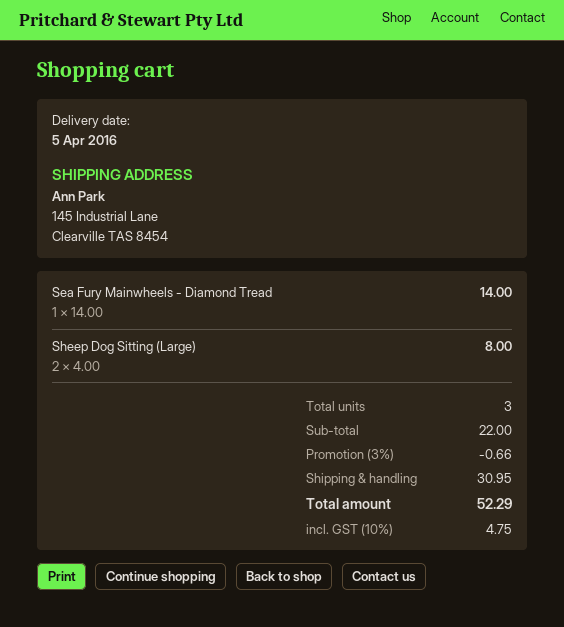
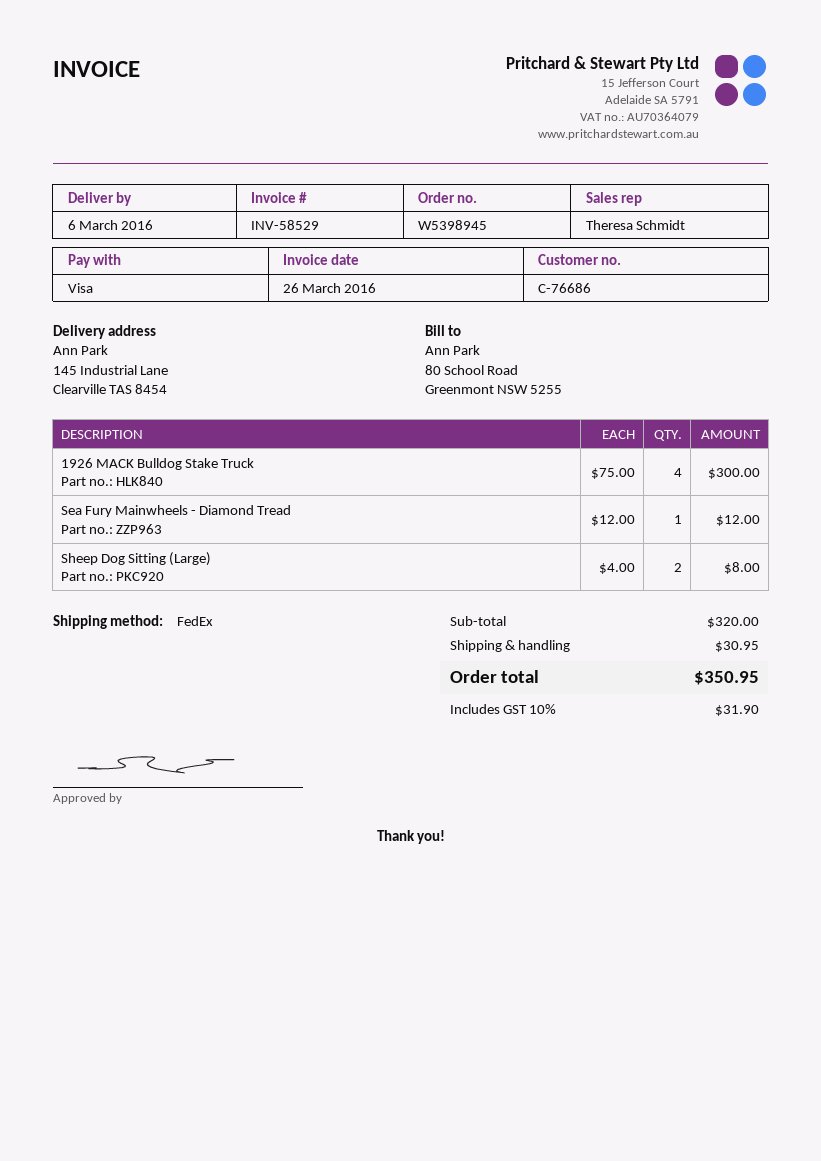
delivery date: 2016-04-05 -> 2016-03-06
Sea Fury Mainwheels - Diamond Tread: 1 x 14.00 = 14.00 -> 1 x 12.00 = 12.00
1926 MACK Bulldog Stake Truck: none -> 4 x 75.00 = 300.00
subtotal: 22.00 -> 320.00
discount: 3% = 0.66 -> none
tax: 10% = 4.75 -> 10% = 31.90
total: 52.29 -> 350.95

